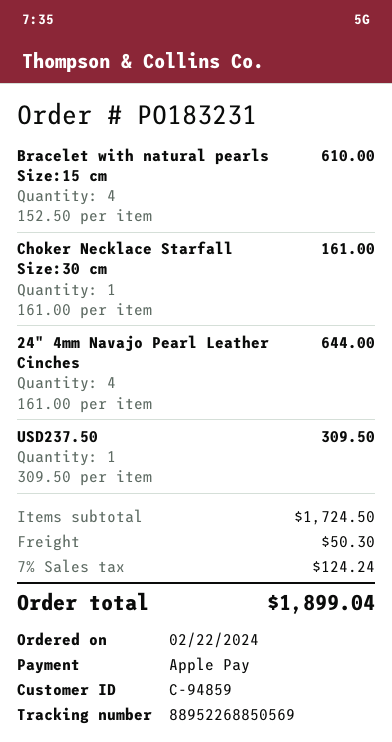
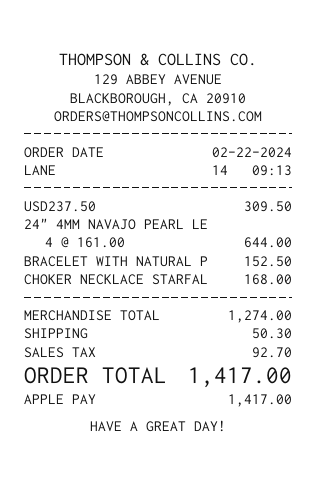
Bracelet with natural pearls Size:15 cm: 4 x 152.50 = 610.00 -> 1 x 152.50 = 152.50
Choker Necklace Starfall Size:30 cm: 1 x 161.00 = 161.00 -> 1 x 168.00 = 168.00
subtotal: 1724.50 -> 1274.00
tax: 124.24 -> 92.70
total: 1899.04 -> 1417.00

